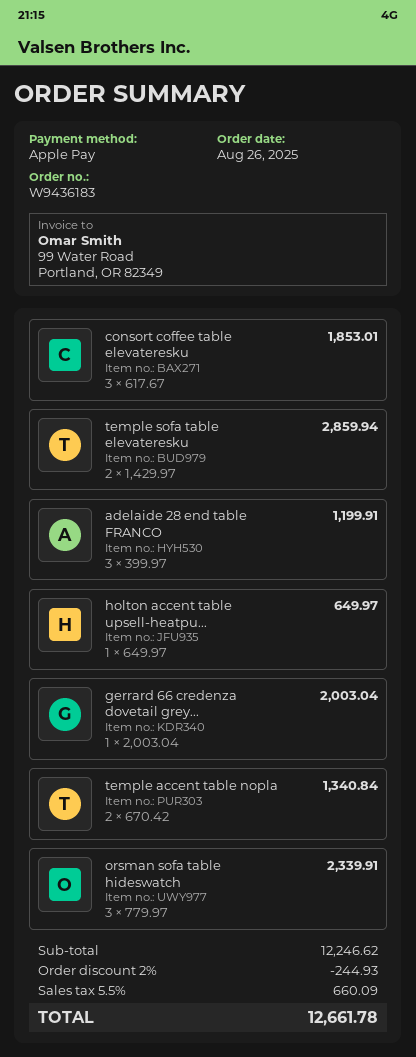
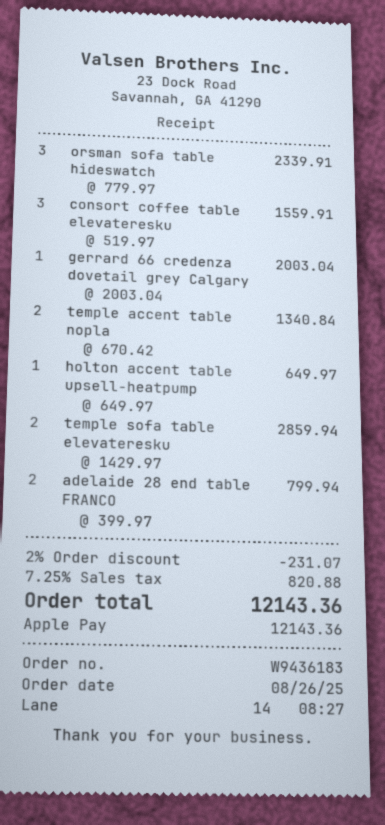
consort coffee table elevateresku: 3 x 617.67 = 1853.01 -> 3 x 519.97 = 1559.91
adelaide 28 end table FRANCO: 3 x 399.97 = 1199.91 -> 2 x 399.97 = 799.94
discount: 2% = 244.93 -> 2% = 231.07
tax: 5.5% = 660.09 -> 7.25% = 820.88
total: 12661.78 -> 12143.36

